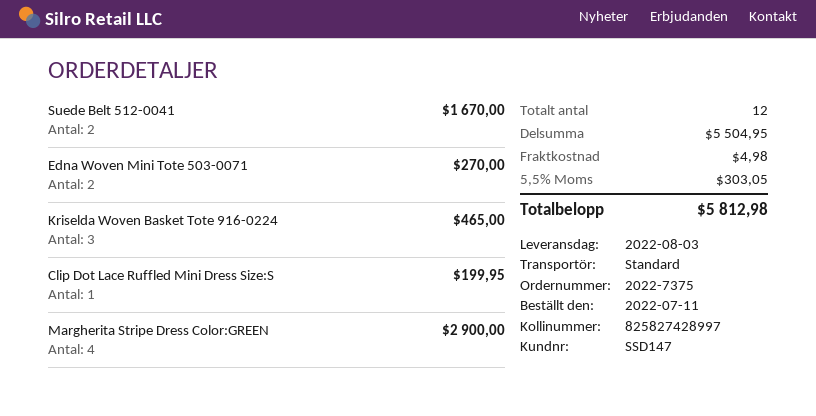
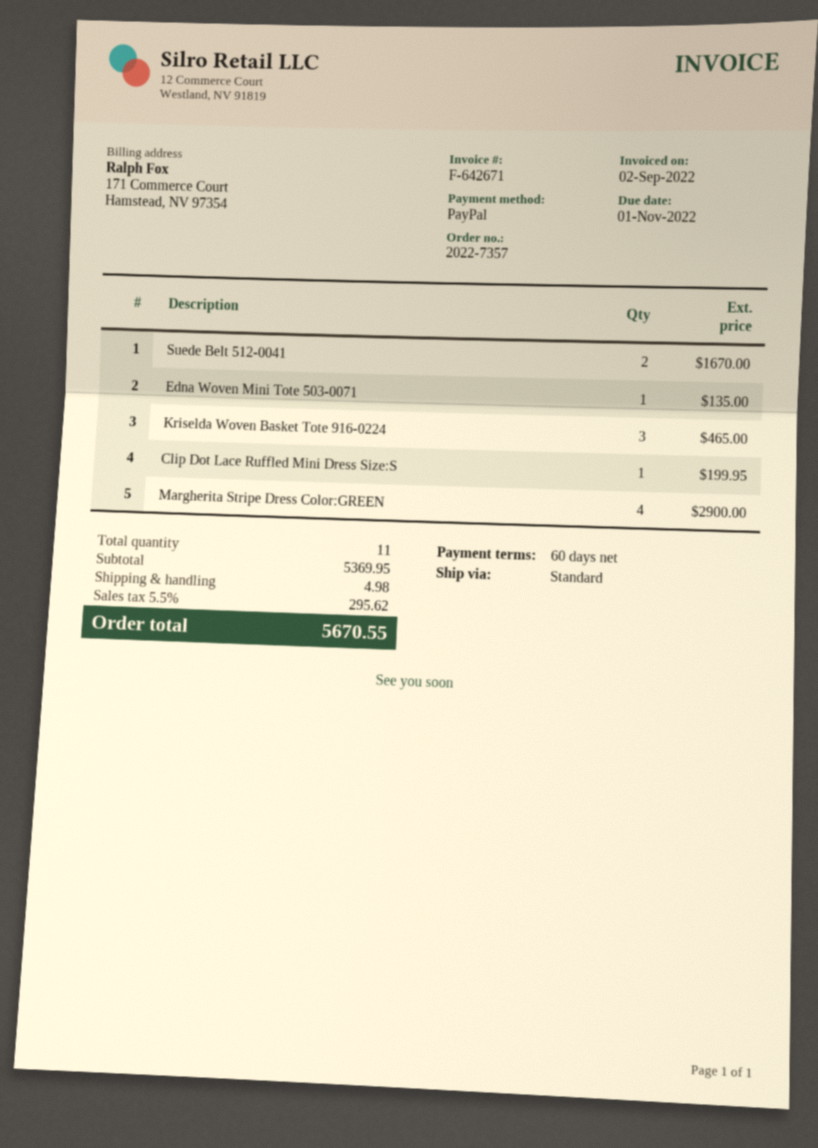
order number: 2022-7375 -> 2022-7357
Edna Woven Mini Tote 503-0071: 2 for 270.00 -> 1 for 135.00
total quantity: 12 -> 11
subtotal: 5504.95 -> 5369.95
tax: 5.5% = 303.05 -> 5.5% = 295.62
total: 5812.98 -> 5670.55

